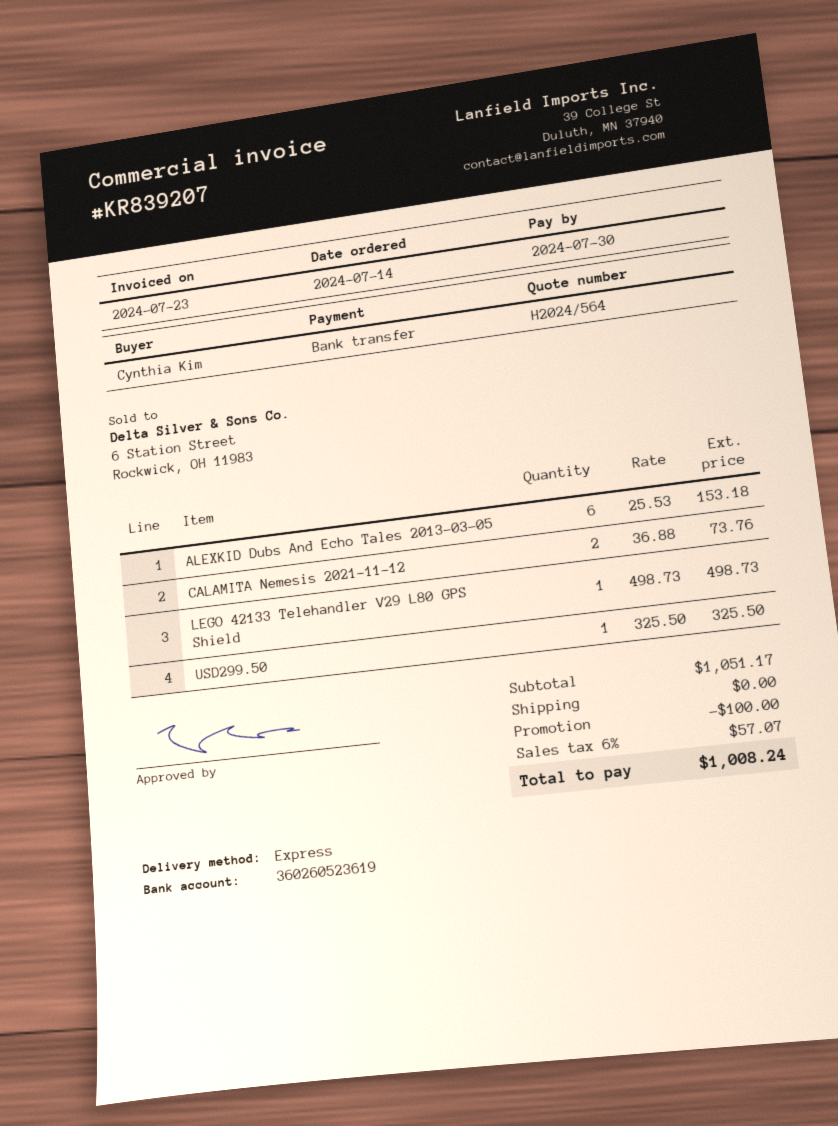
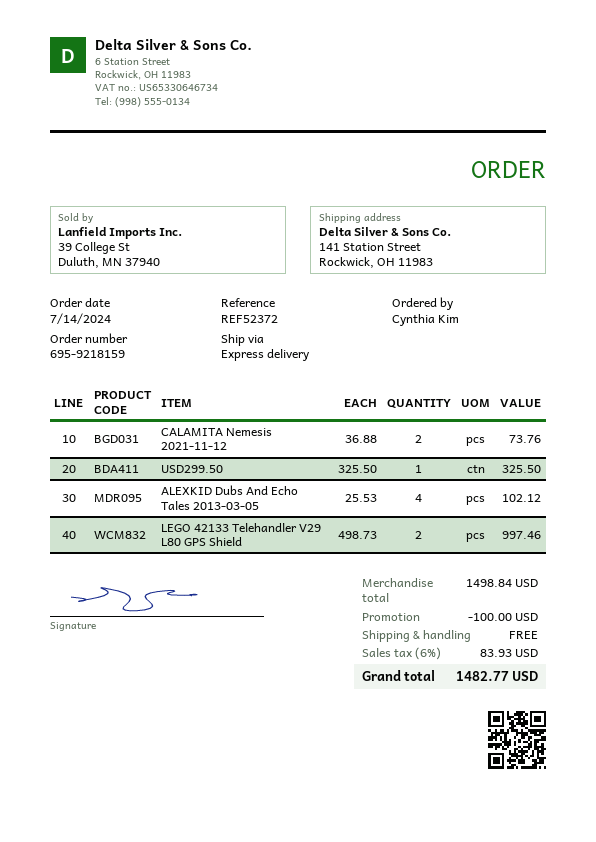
ALEXKID Dubs And Echo Tales 2013-03-05: 6 x 25.53 = 153.18 -> 4 x 25.53 = 102.12
LEGO 42133 Telehandler V29 L80 GPS Shield: 1 x 498.73 = 498.73 -> 2 x 498.73 = 997.46
subtotal: 1051.17 -> 1498.84
tax: 6% = 57.07 -> 6% = 83.93
total: 1008.24 -> 1482.77

